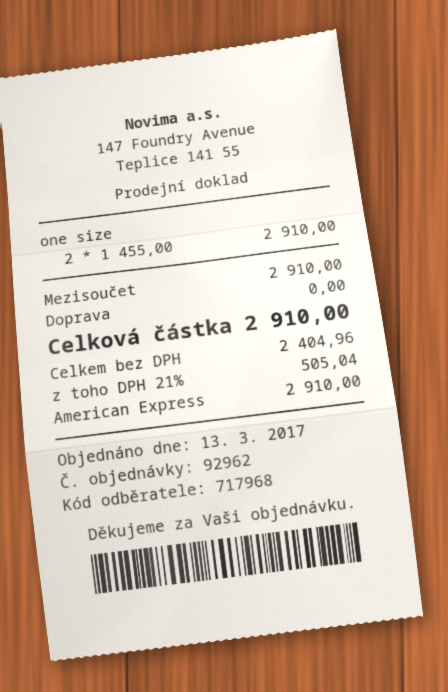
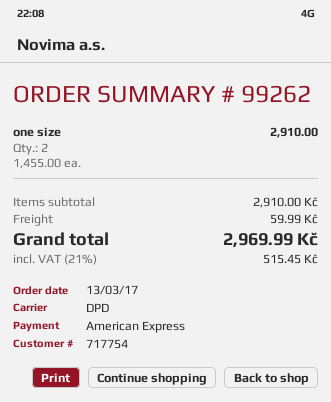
order number: 92962 -> 99262
customer number: 717968 -> 717754
shipping: 0.00 -> 59.99
tax: 21% = 505.04 -> 21% = 515.45
total: 2910.00 -> 2969.99

